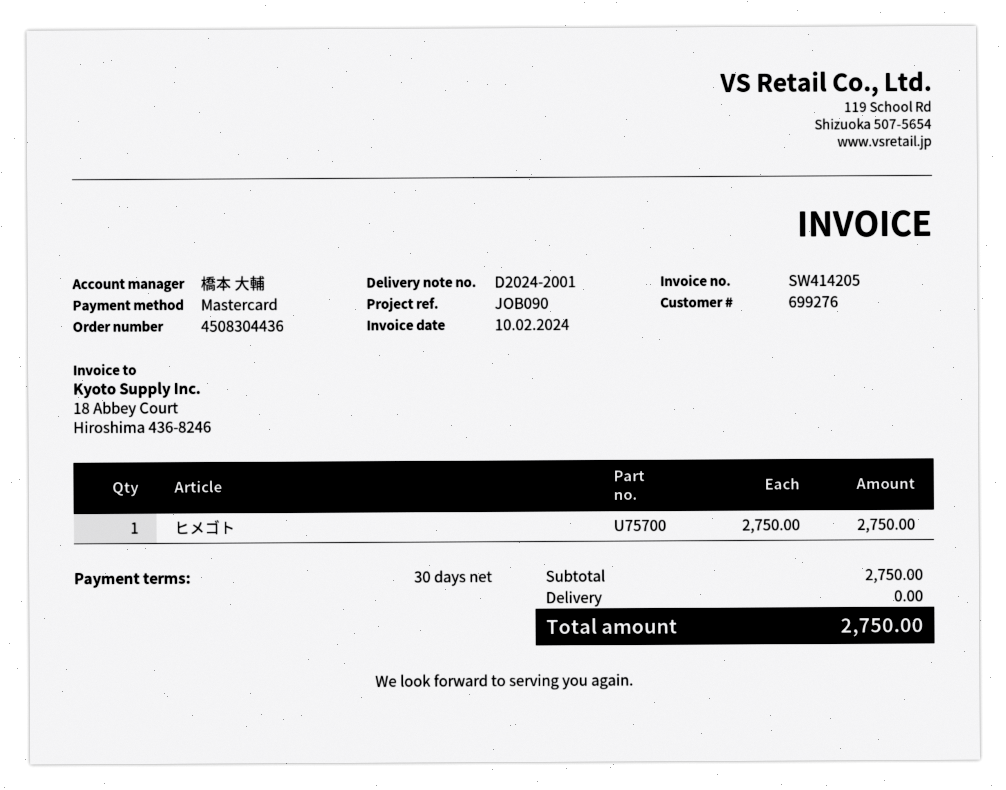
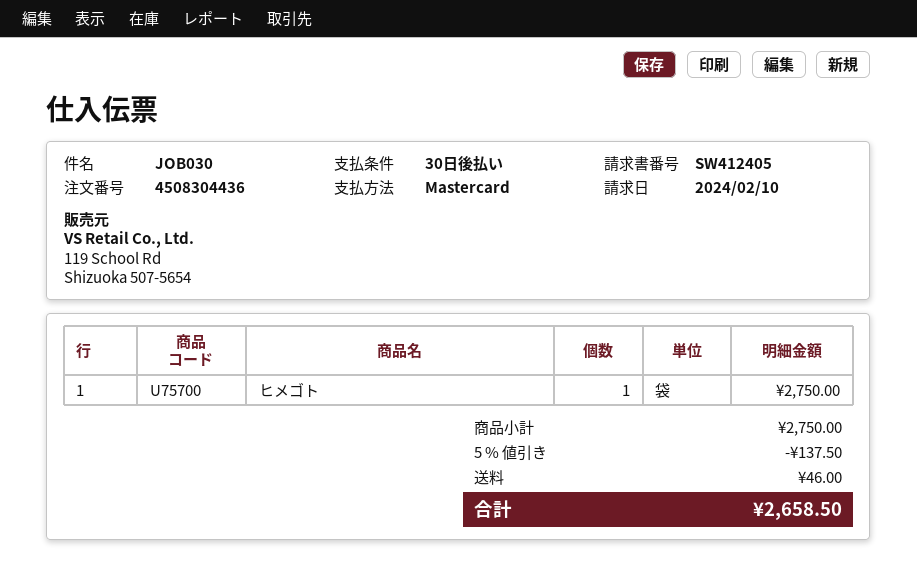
invoice number: SW414205 -> SW412405
reference: JOB090 -> JOB030
discount: none -> 5% = 137.50
shipping: 0.00 -> 46.00
total: 2750.00 -> 2658.50

